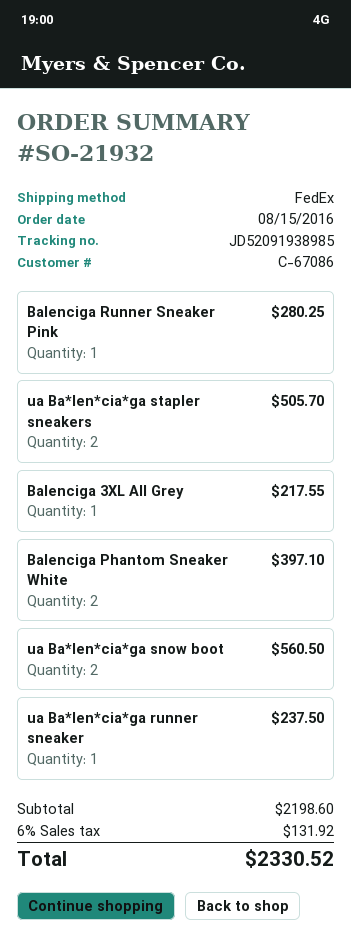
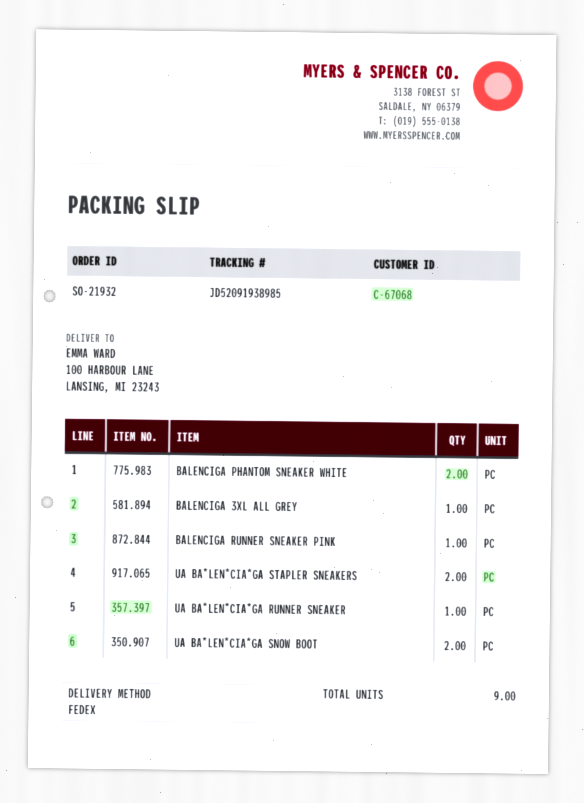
customer number: C-67086 -> C-67068

